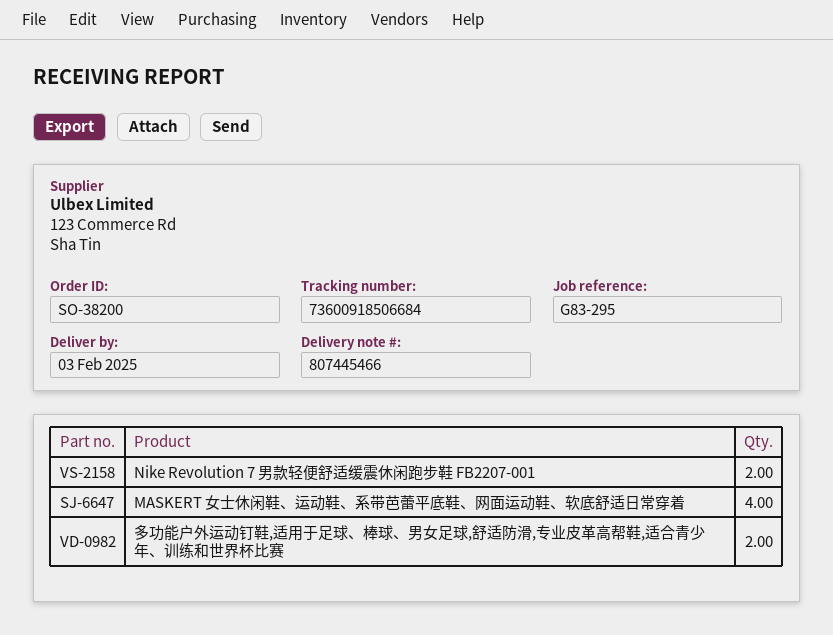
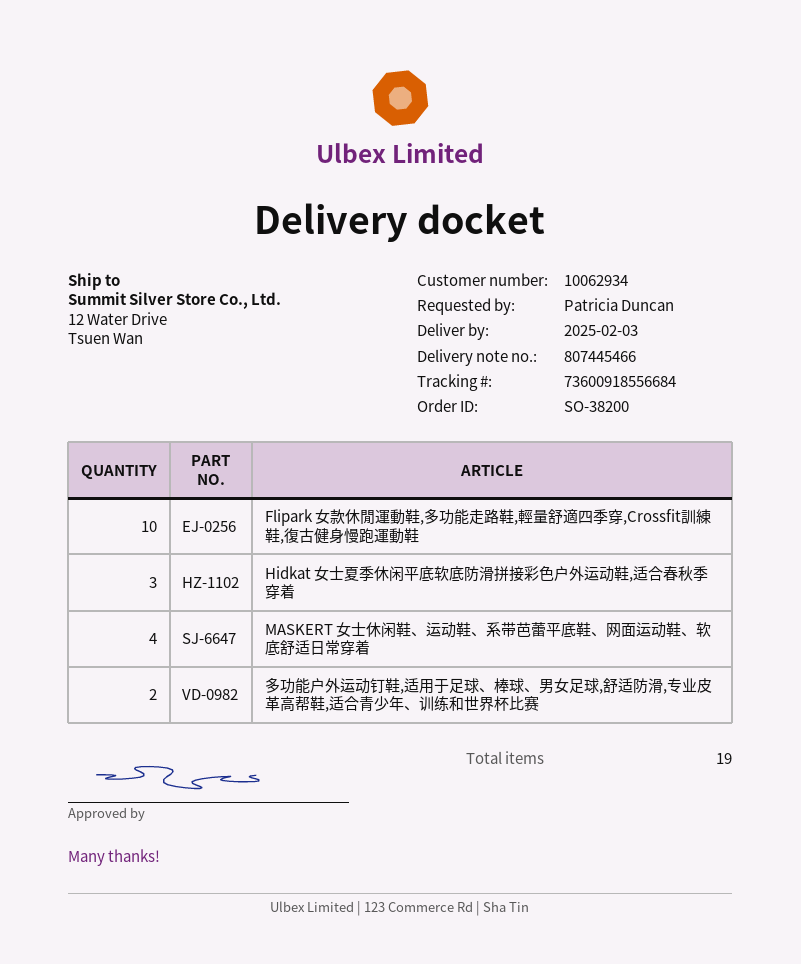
tracking number: 73600918506684 -> 73600918556684
Nike Revolution 7 男款轻便舒适缓震休闲跑步鞋 FB2207-001: 2 -> none
Flipark 女款休閒運動鞋,多功能走路鞋,輕量舒適四季穿,Crossfit訓練鞋,復古健身慢跑運動鞋: none -> 10
Hidkat 女士夏季休闲平底软底防滑拼接彩色户外运动鞋,适合春秋季穿着: none -> 3

